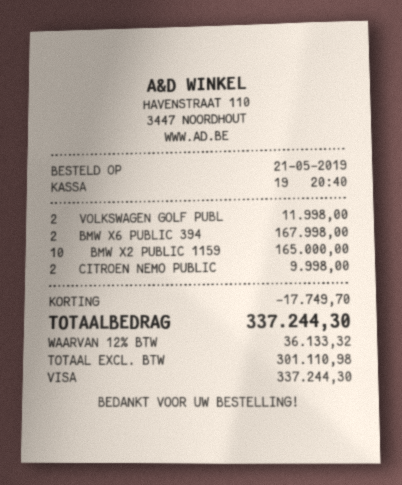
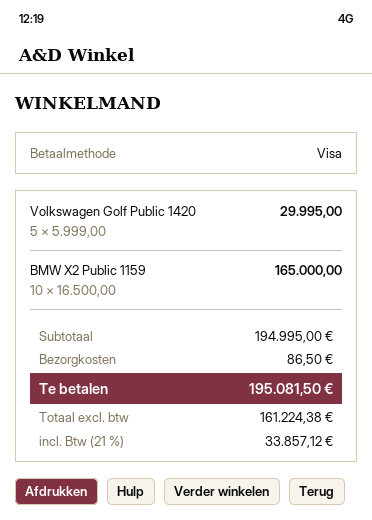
VOLKSWAGEN GOLF PUBL: 2 for 11998.00 -> 5 for 29995.00
BMW X6 PUBLIC 394: 2 for 167998.00 -> none
CITROEN NEMO PUBLIC: 2 for 9998.00 -> none
discount: 17749.70 -> none
shipping: none -> 86.50
net: 301110.98 -> 161224.38
tax: 12% = 36133.32 -> 21% = 33857.12
total: 337244.30 -> 195081.50

